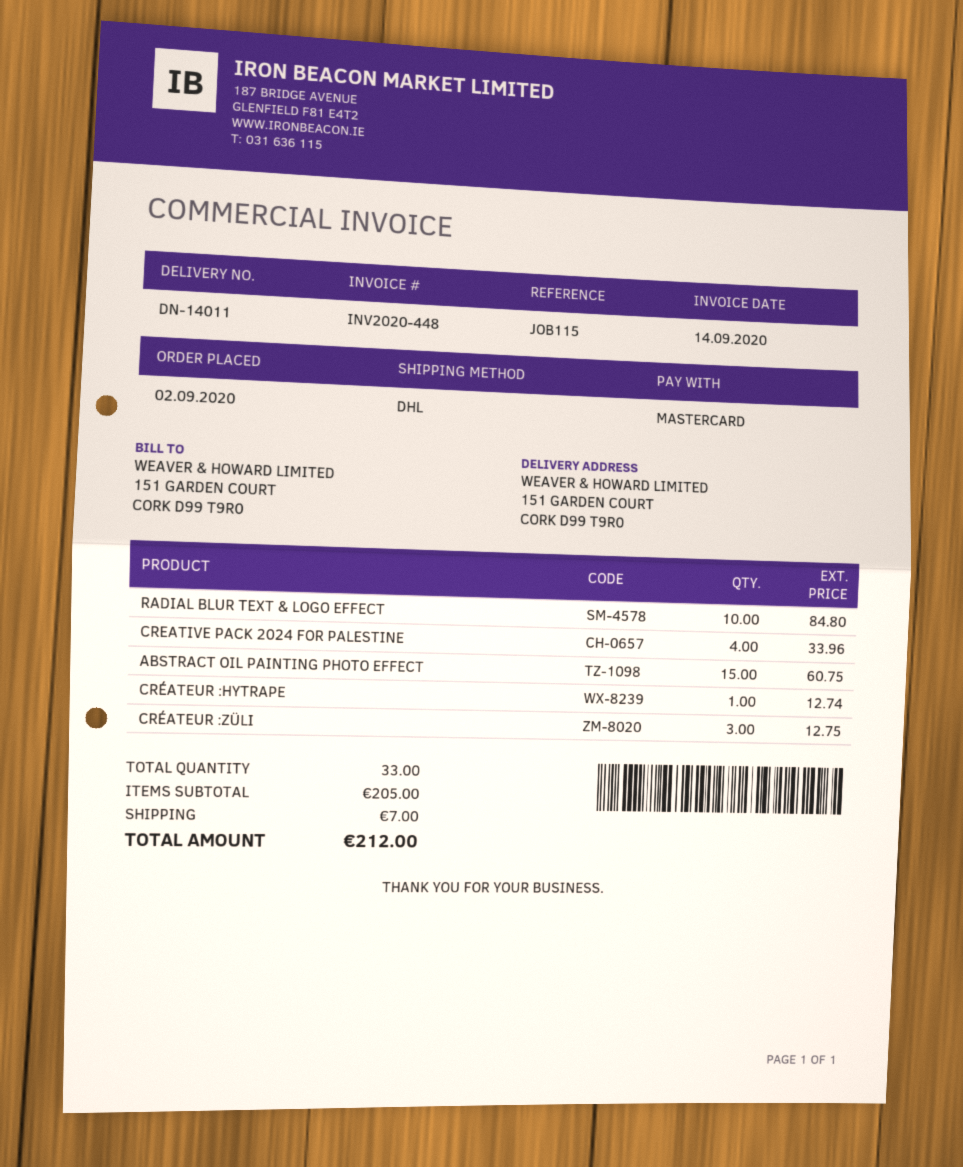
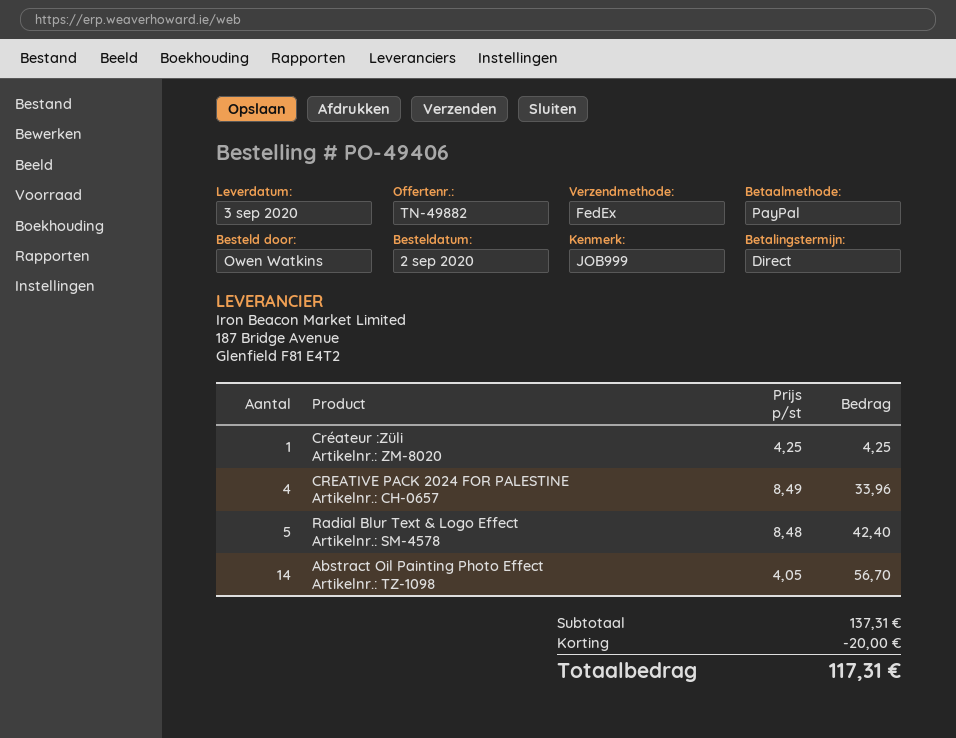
reference: JOB115 -> JOB999
payment method: Mastercard -> PayPal
shipping method: DHL -> FedEx
RADIAL BLUR TEXT & LOGO EFFECT: 10 for 84.80 -> 5 for 42.40
ABSTRACT OIL PAINTING PHOTO EFFECT: 15 for 60.75 -> 14 for 56.70
CRÉATEUR :HYTRAPE: 1 for 12.74 -> none
CRÉATEUR :ZÜLI: 3 for 12.75 -> 1 for 4.25
subtotal: 205.00 -> 137.31
discount: none -> 20.00
shipping: 7.00 -> none
total: 212.00 -> 117.31

